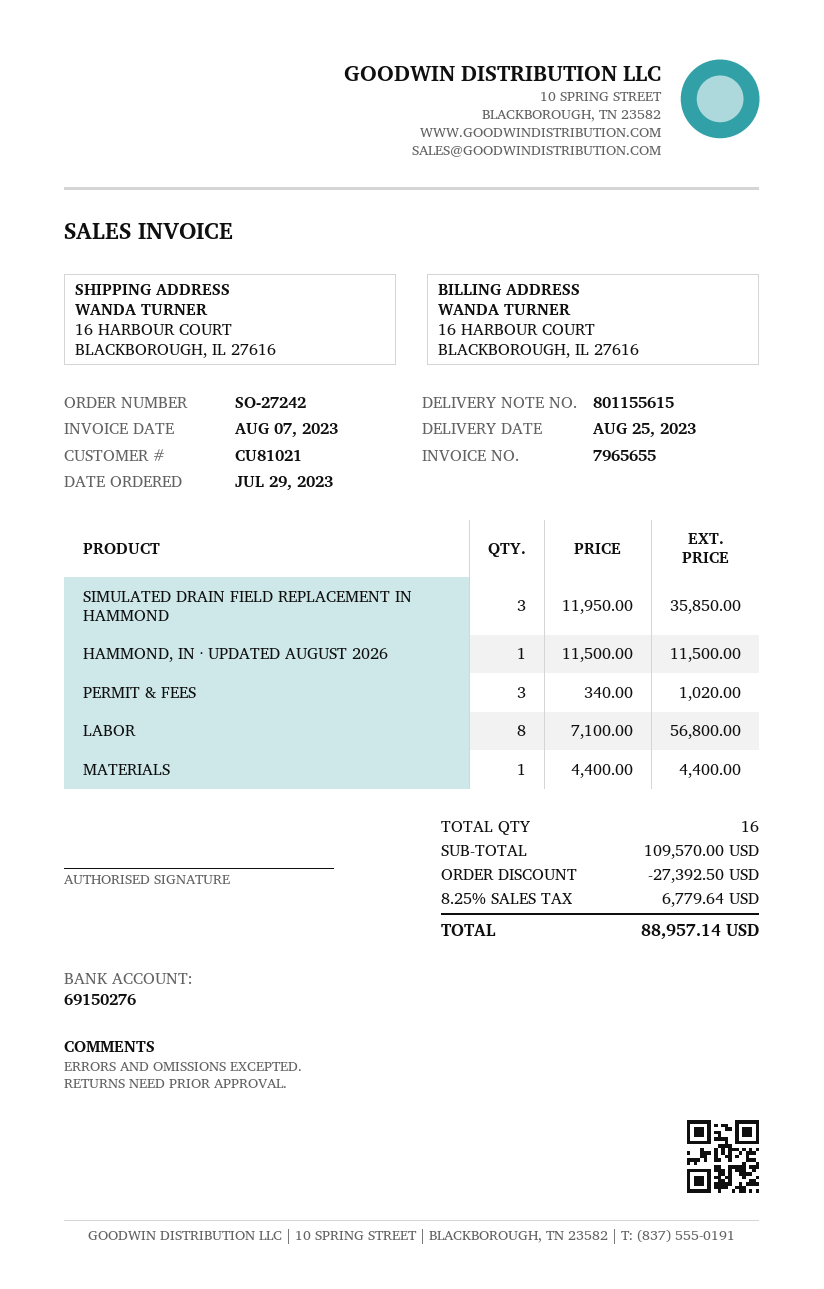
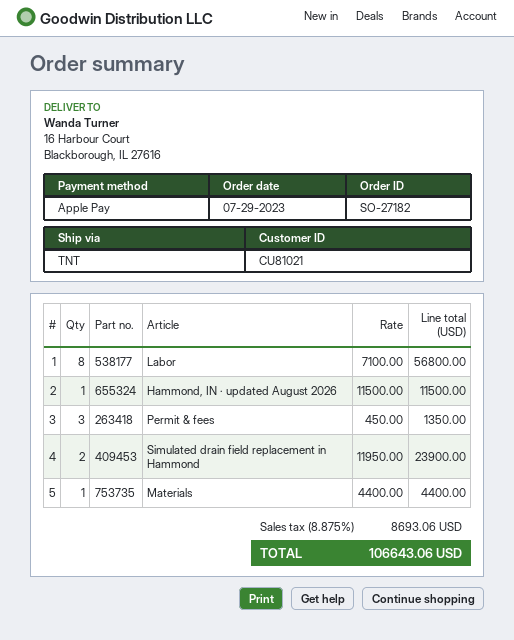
order number: SO-27242 -> SO-27182
SIMULATED DRAIN FIELD REPLACEMENT IN HAMMOND: 3 x 11950.00 = 35850.00 -> 2 x 11950.00 = 23900.00
PERMIT & FEES: 3 x 340.00 = 1020.00 -> 3 x 450.00 = 1350.00
discount: 27392.50 -> none
tax: 8.25% = 6779.64 -> 8.875% = 8693.06
total: 88957.14 -> 106643.06

